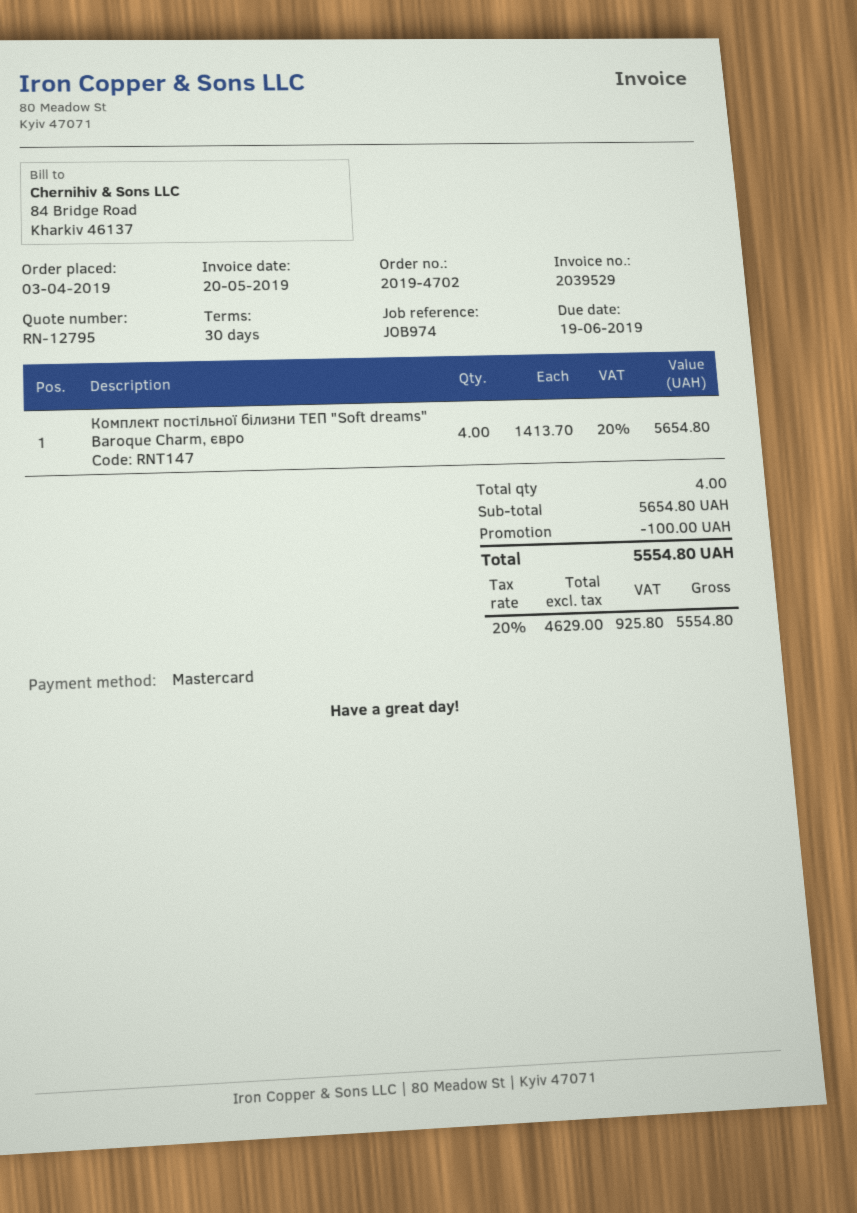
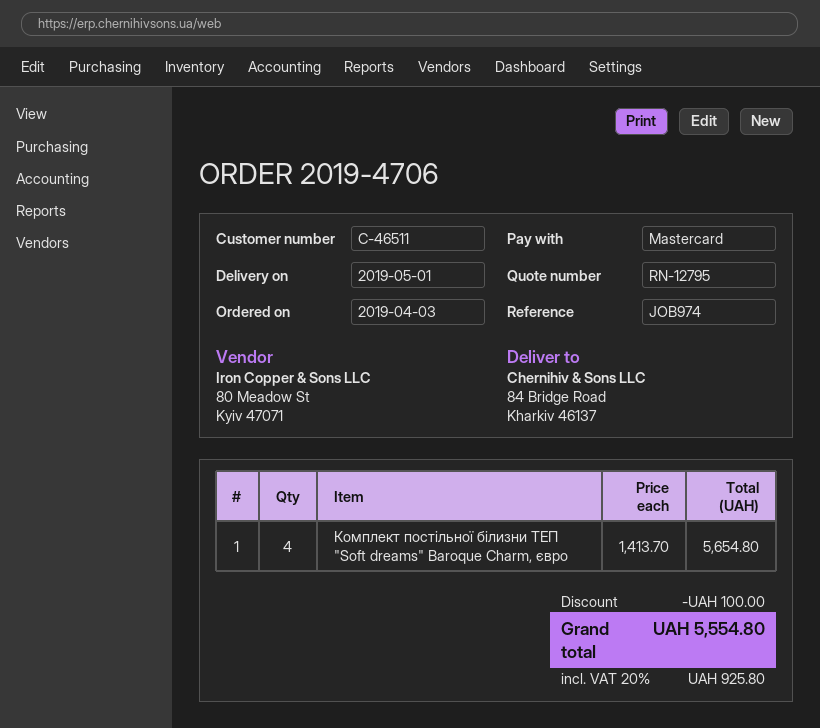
order number: 2019-4702 -> 2019-4706

